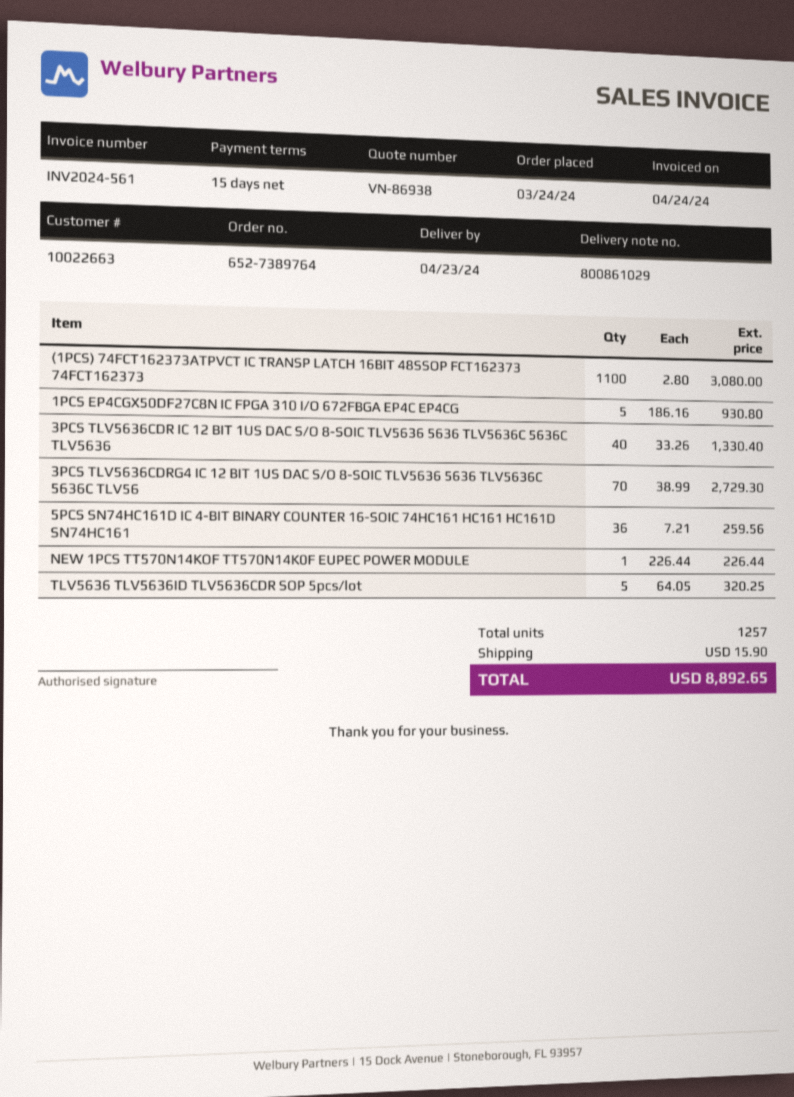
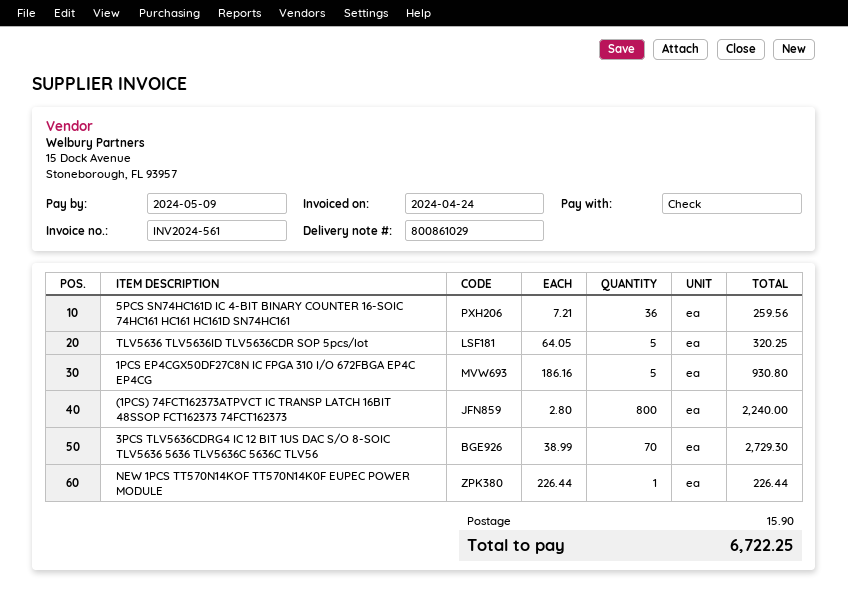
(1PCS) 74FCT162373ATPVCT IC TRANSP LATCH 16BIT 48SSOP FCT162373 74FCT162373: 1100 x 2.80 = 3080.00 -> 800 x 2.80 = 2240.00
3PCS TLV5636CDR IC 12 BIT 1US DAC S/O 8-SOIC TLV5636 5636 TLV5636C 5636C TLV5636: 40 x 33.26 = 1330.40 -> none
total: 8892.65 -> 6722.25

